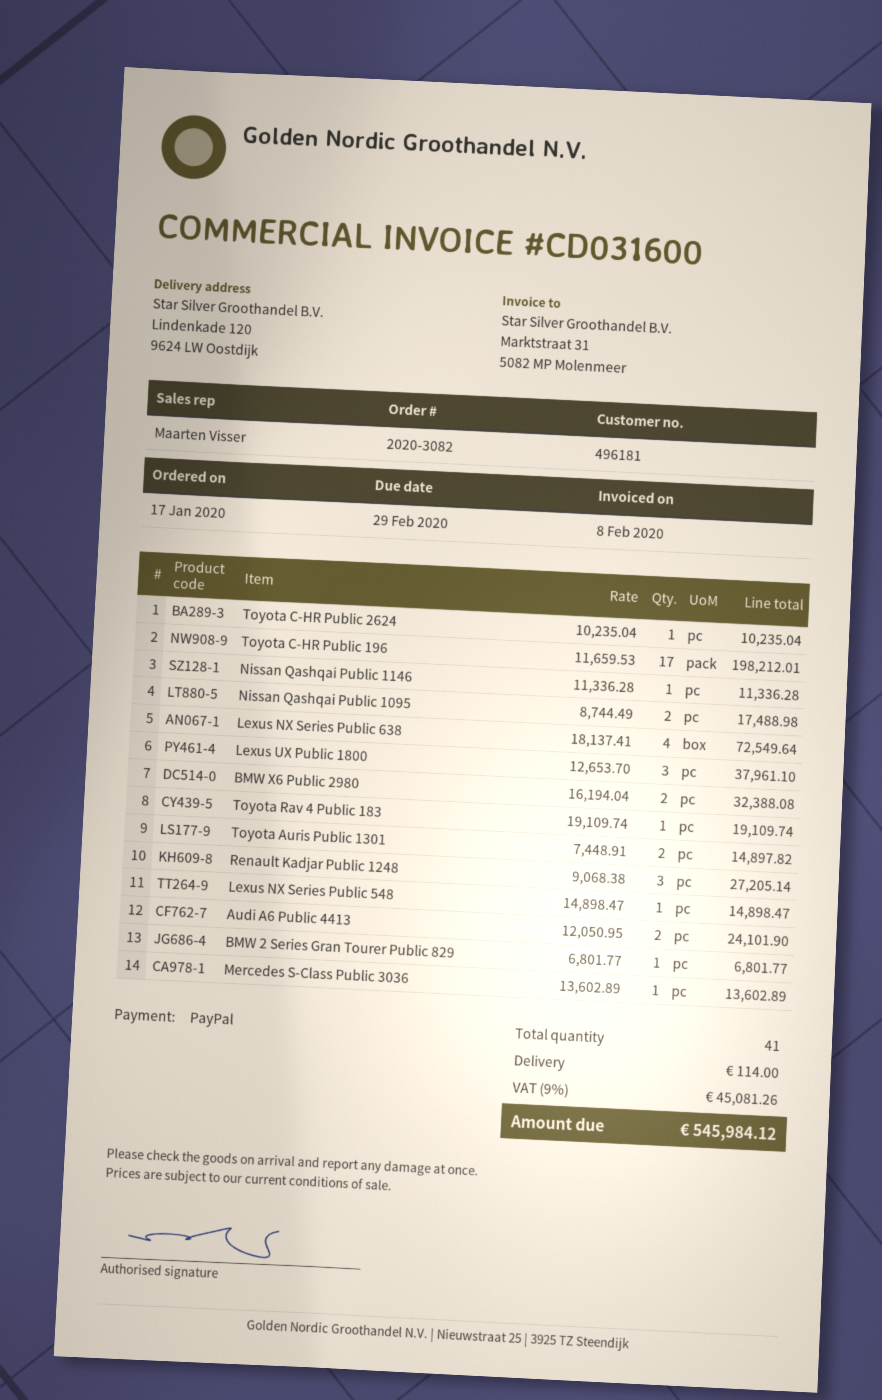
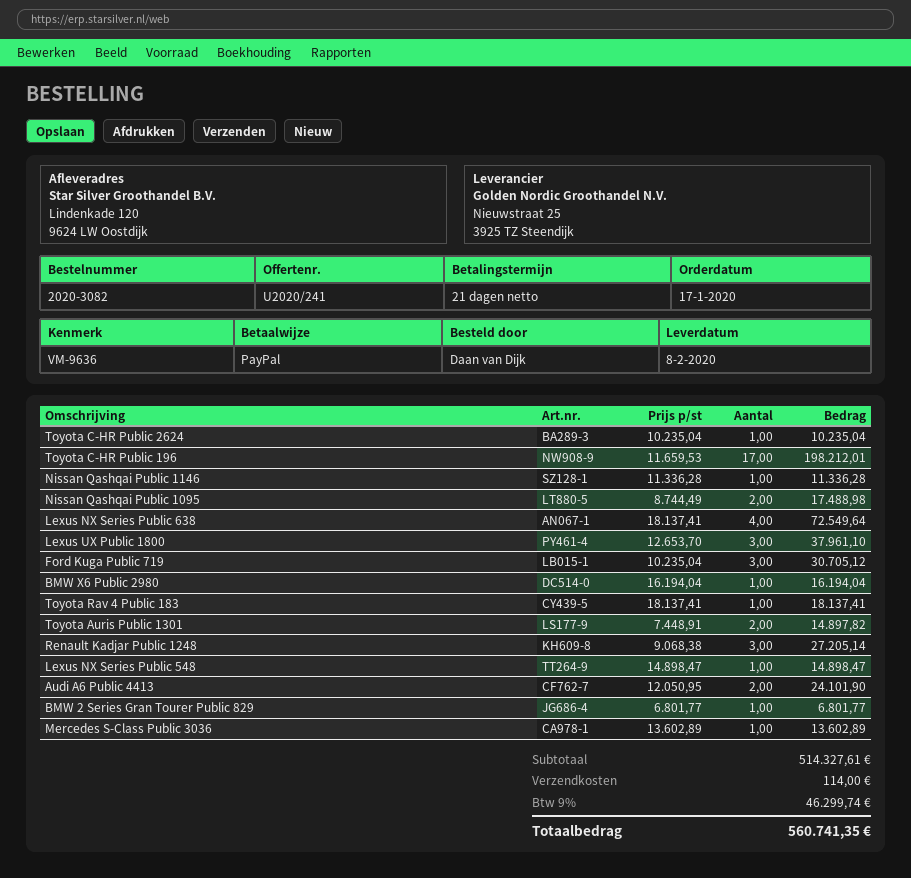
BMW X6 Public 2980: 2 x 16194.04 = 32388.08 -> 1 x 16194.04 = 16194.04
Toyota Rav 4 Public 183: 1 x 19109.74 = 19109.74 -> 1 x 18137.41 = 18137.41
Ford Kuga Public 719: none -> 3 x 10235.04 = 30705.12
tax: 9% = 45081.26 -> 9% = 46299.74
total: 545984.12 -> 560741.35

